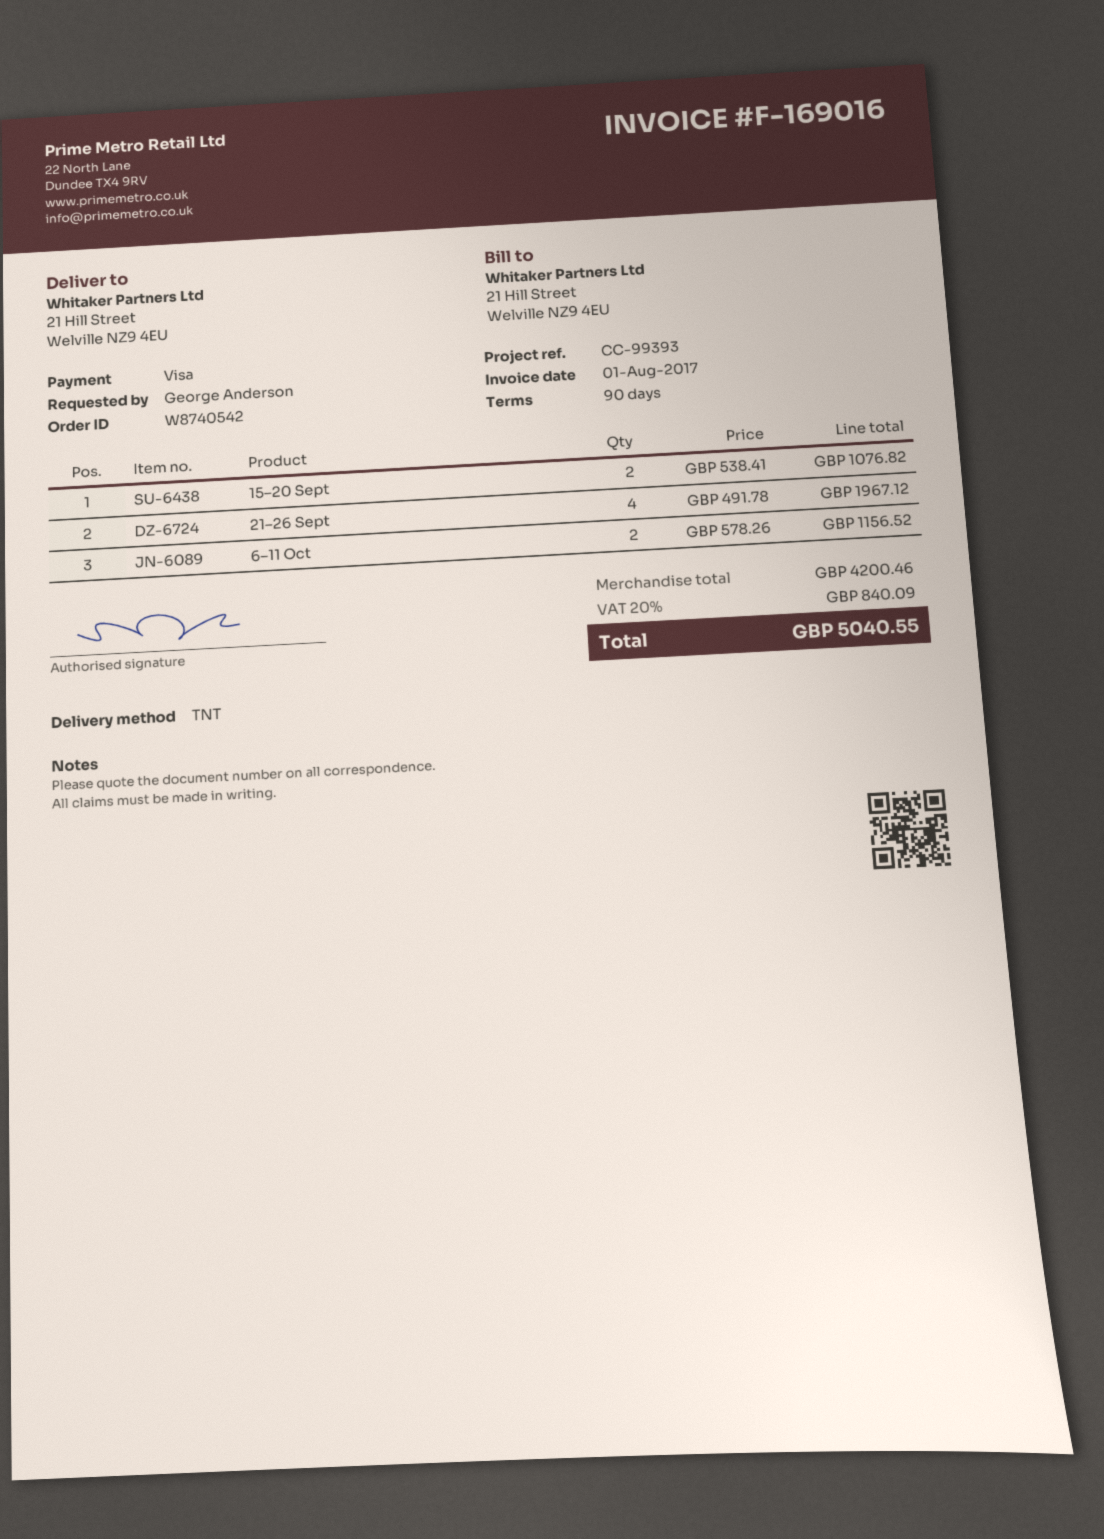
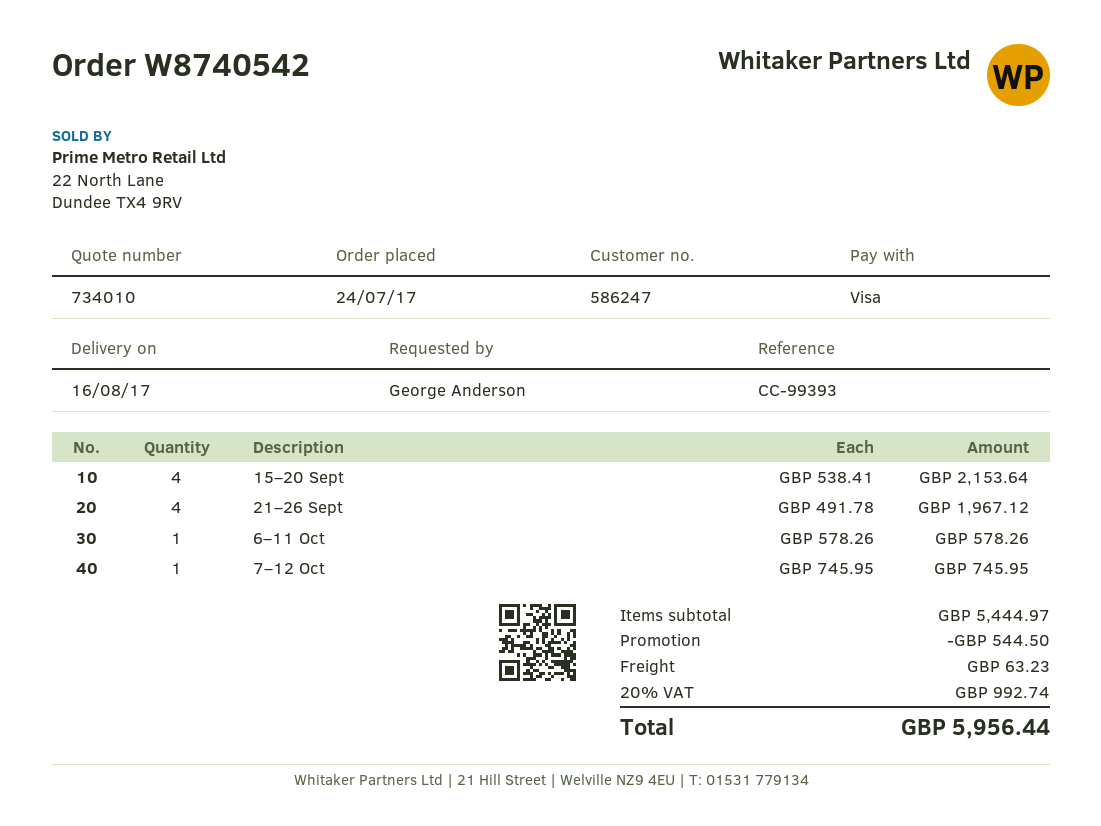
15–20 Sept: 2 x 538.41 = 1076.82 -> 4 x 538.41 = 2153.64
6–11 Oct: 2 x 578.26 = 1156.52 -> 1 x 578.26 = 578.26
7–12 Oct: none -> 1 x 745.95 = 745.95
subtotal: 4200.46 -> 5444.97
discount: none -> 544.50
shipping: none -> 63.23
tax: 20% = 840.09 -> 20% = 992.74
total: 5040.55 -> 5956.44

